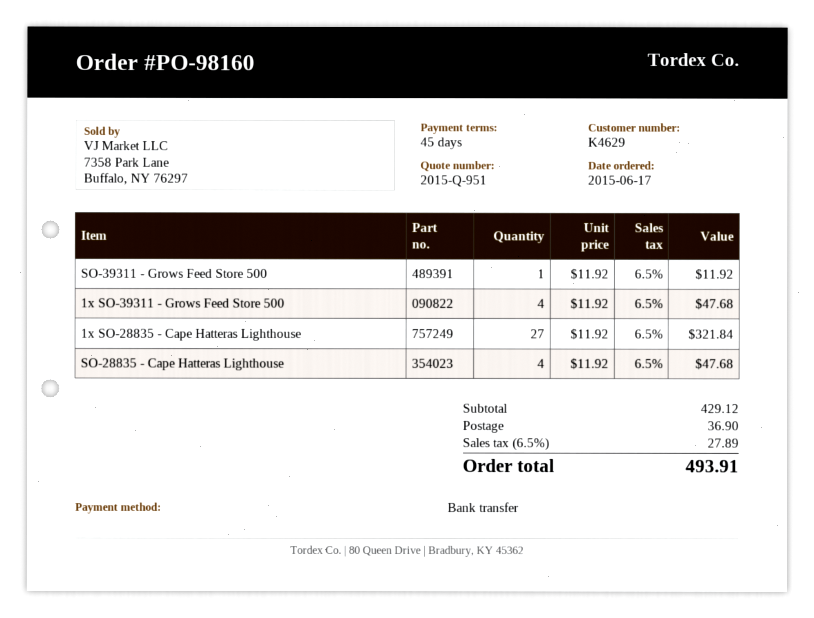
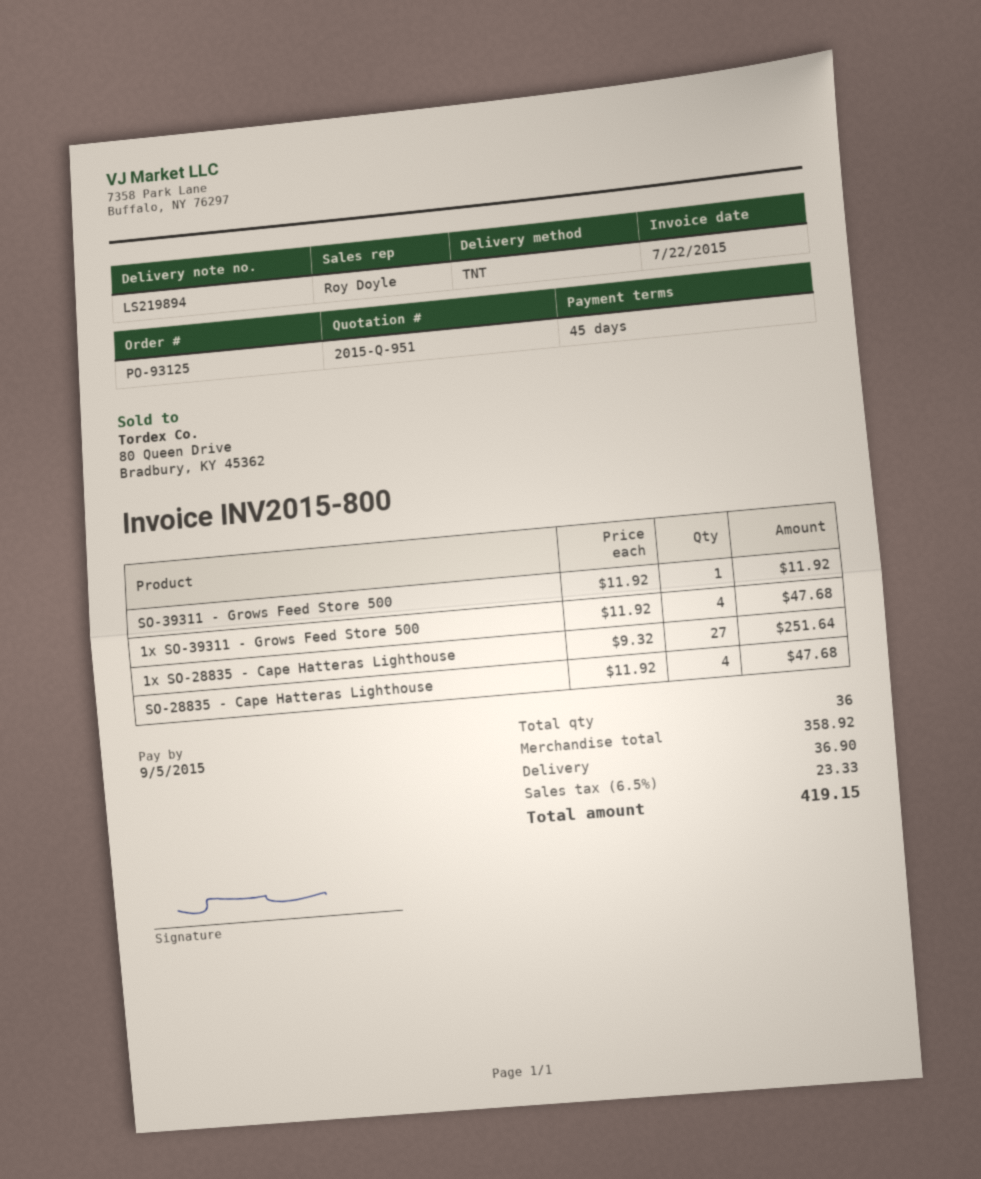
order number: PO-98160 -> PO-93125
1x SO-28835 - Cape Hatteras Lighthouse: 27 x 11.92 = 321.84 -> 27 x 9.32 = 251.64
subtotal: 429.12 -> 358.92
tax: 6.5% = 27.89 -> 6.5% = 23.33
total: 493.91 -> 419.15

